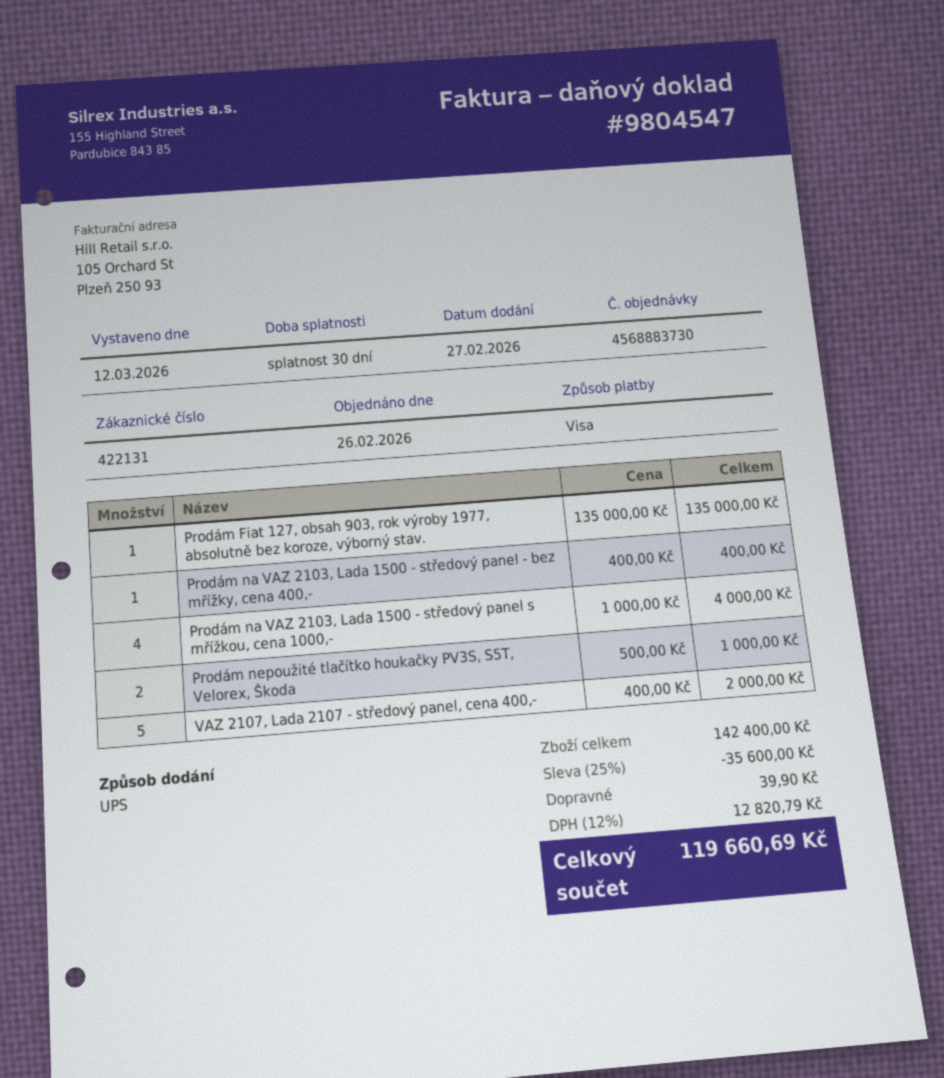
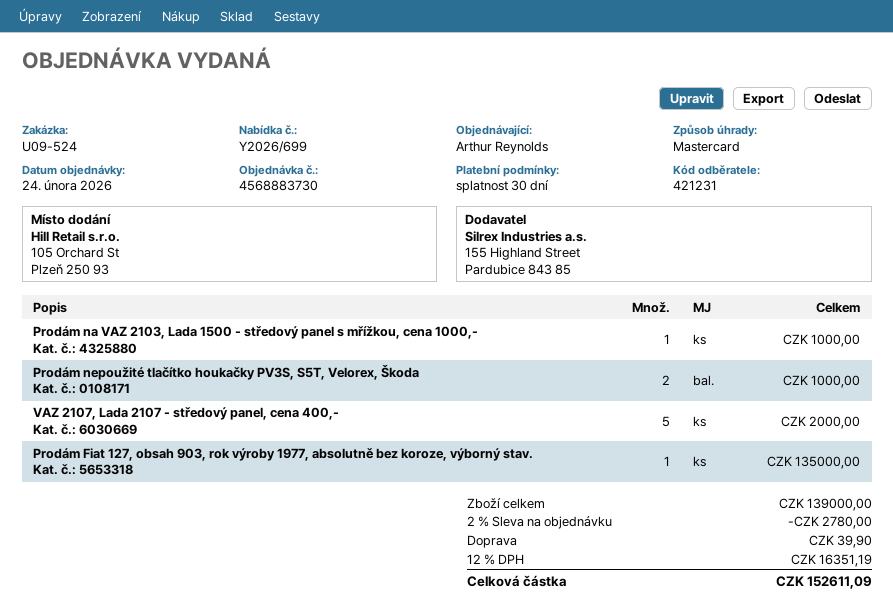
order date: 2026-02-26 -> 2026-02-24
customer number: 422131 -> 421231
payment method: Visa -> Mastercard
Prodám na VAZ 2103, Lada 1500 - středový panel - bez mřížky, cena 400,-: 1 for 400.00 -> none
Prodám na VAZ 2103, Lada 1500 - středový panel s mřížkou, cena 1000,-: 4 for 4000.00 -> 1 for 1000.00
subtotal: 142400.00 -> 139000.00
discount: 25% = 35600.00 -> 2% = 2780.00
tax: 12% = 12820.79 -> 12% = 16351.19
total: 119660.69 -> 152611.09

